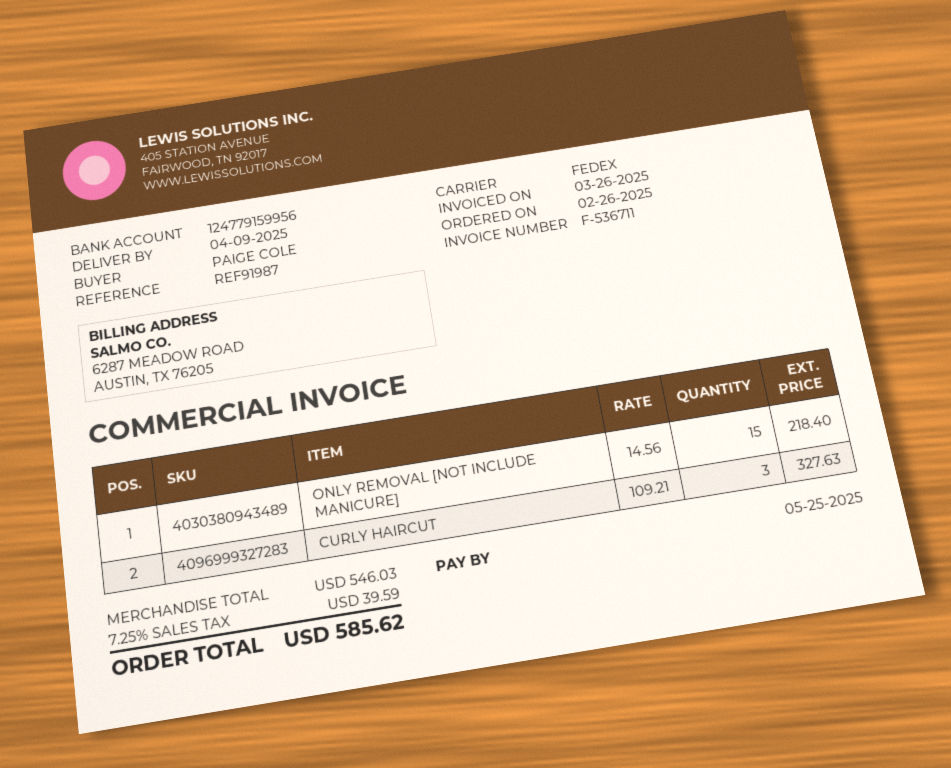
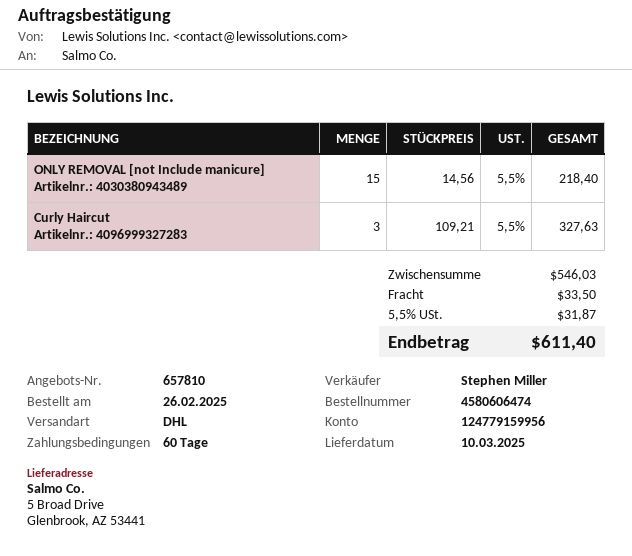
delivery date: 2025-04-09 -> 2025-03-10
shipping method: FedEx -> DHL
shipping: none -> 33.50
tax: 7.25% = 39.59 -> 5.5% = 31.87
total: 585.62 -> 611.40

